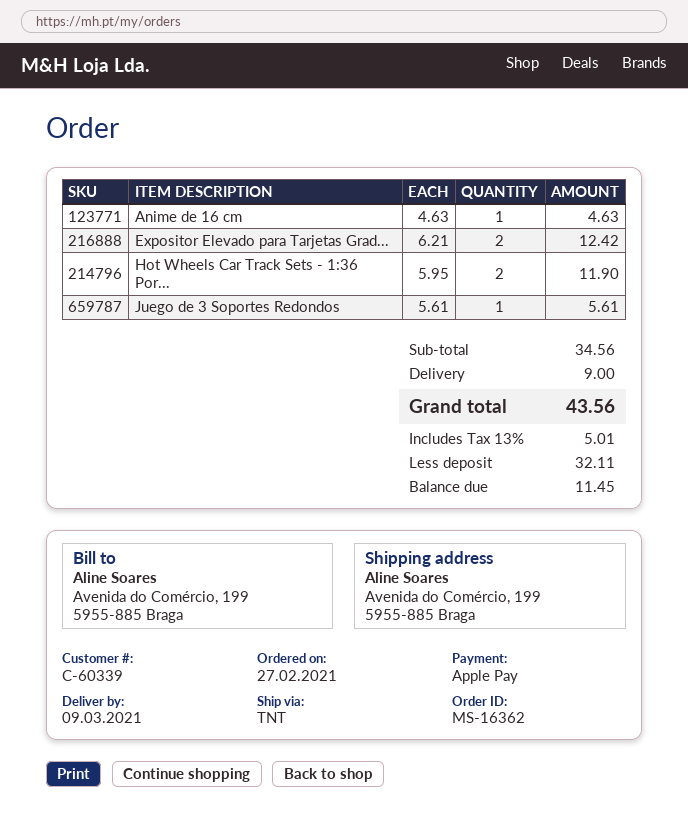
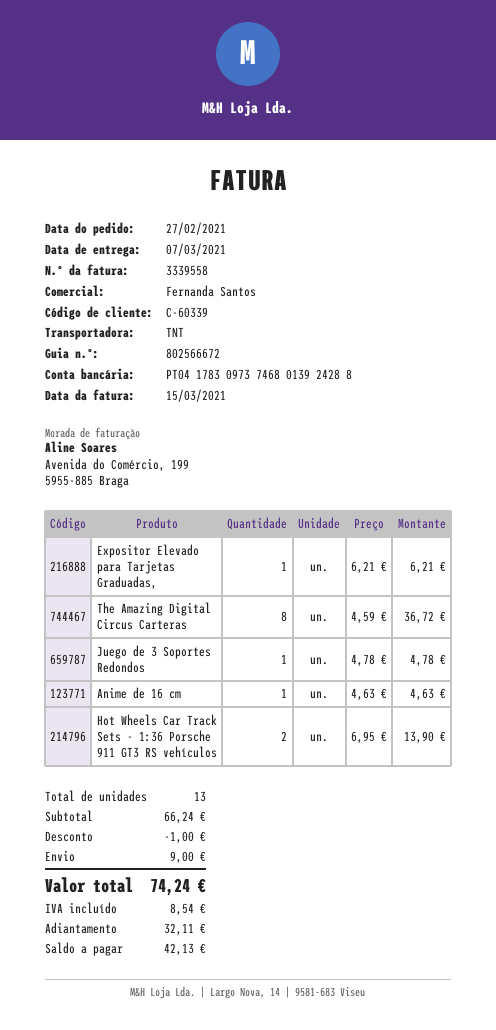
delivery date: 2021-03-09 -> 2021-03-07
Expositor Elevado para Tarjetas Grad...: 2 x 6.21 = 12.42 -> 1 x 6.21 = 6.21
Hot Wheels Car Track Sets - 1:36 Por...: 2 x 5.95 = 11.90 -> 2 x 6.95 = 13.90
Juego de 3 Soportes Redondos: 1 x 5.61 = 5.61 -> 1 x 4.78 = 4.78
The Amazing Digital Circus Carteras: none -> 8 x 4.59 = 36.72
subtotal: 34.56 -> 66.24
discount: none -> 1.00
tax: 5.01 -> 8.54
total: 43.56 -> 74.24
balance: 11.45 -> 42.13

